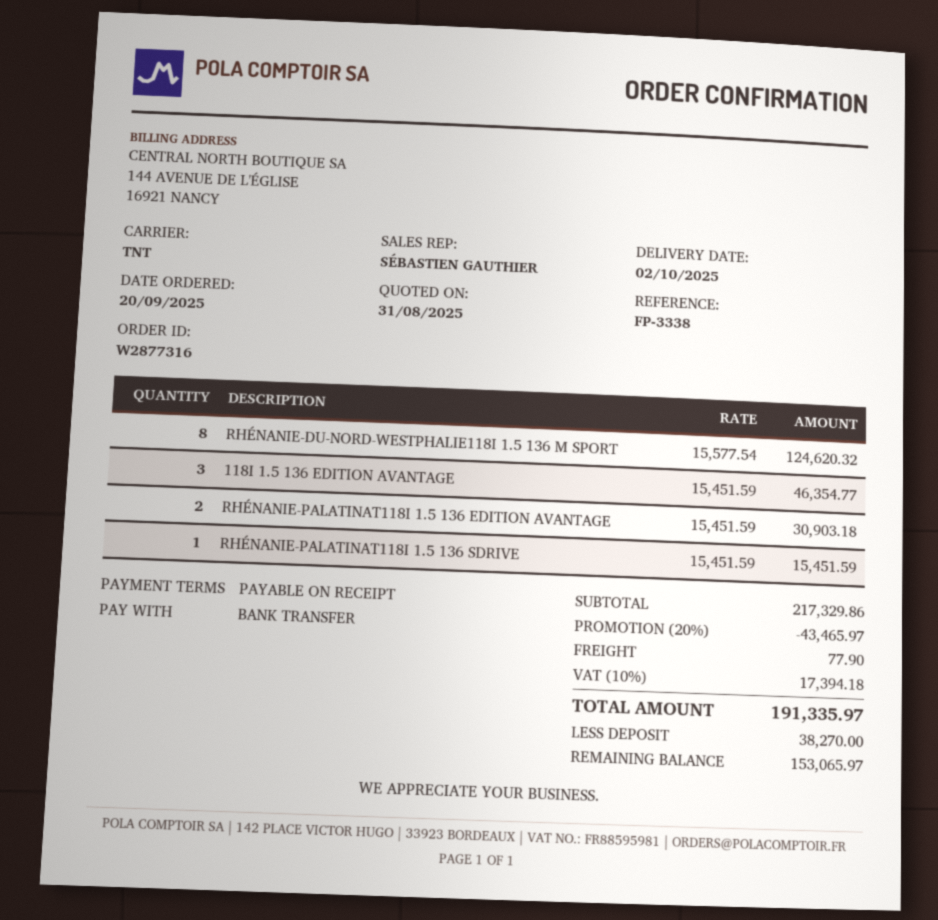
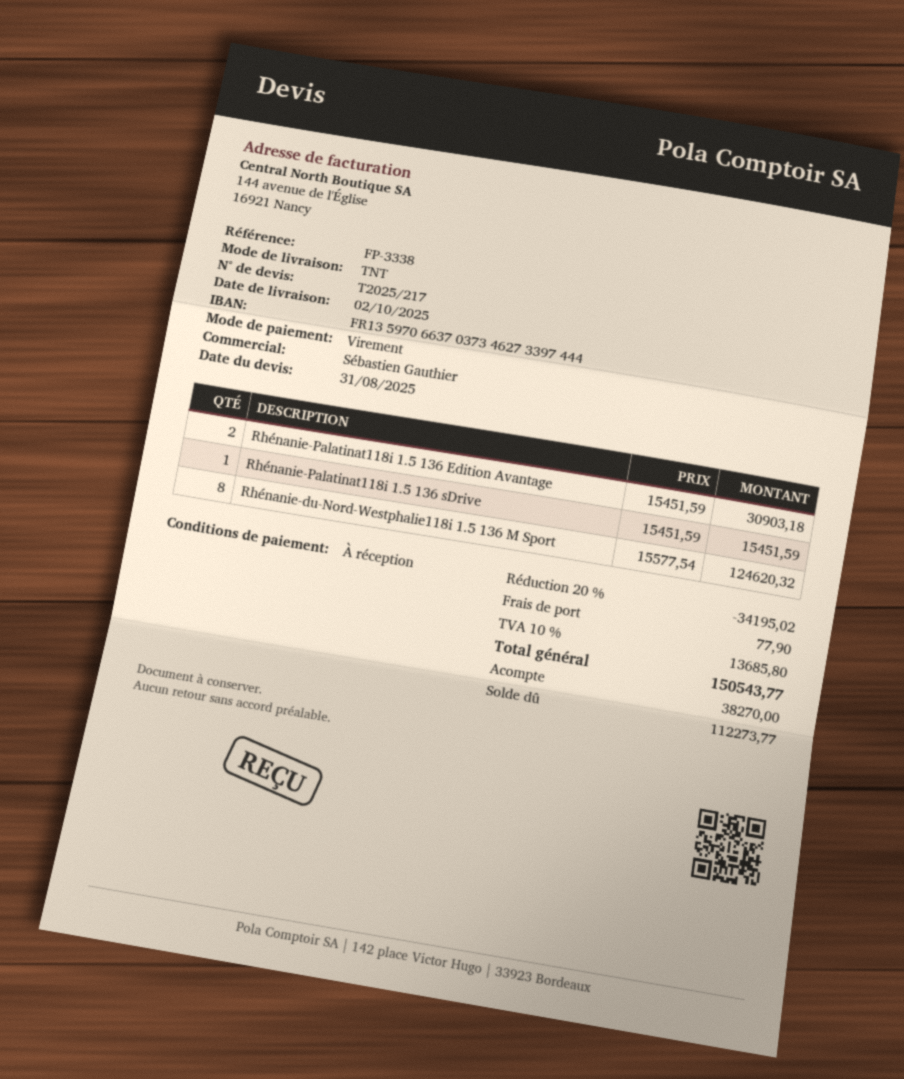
118I 1.5 136 EDITION AVANTAGE: 3 x 15451.59 = 46354.77 -> none
discount: 20% = 43465.97 -> 20% = 34195.02
tax: 10% = 17394.18 -> 10% = 13685.80
total: 191335.97 -> 150543.77
balance: 153065.97 -> 112273.77

